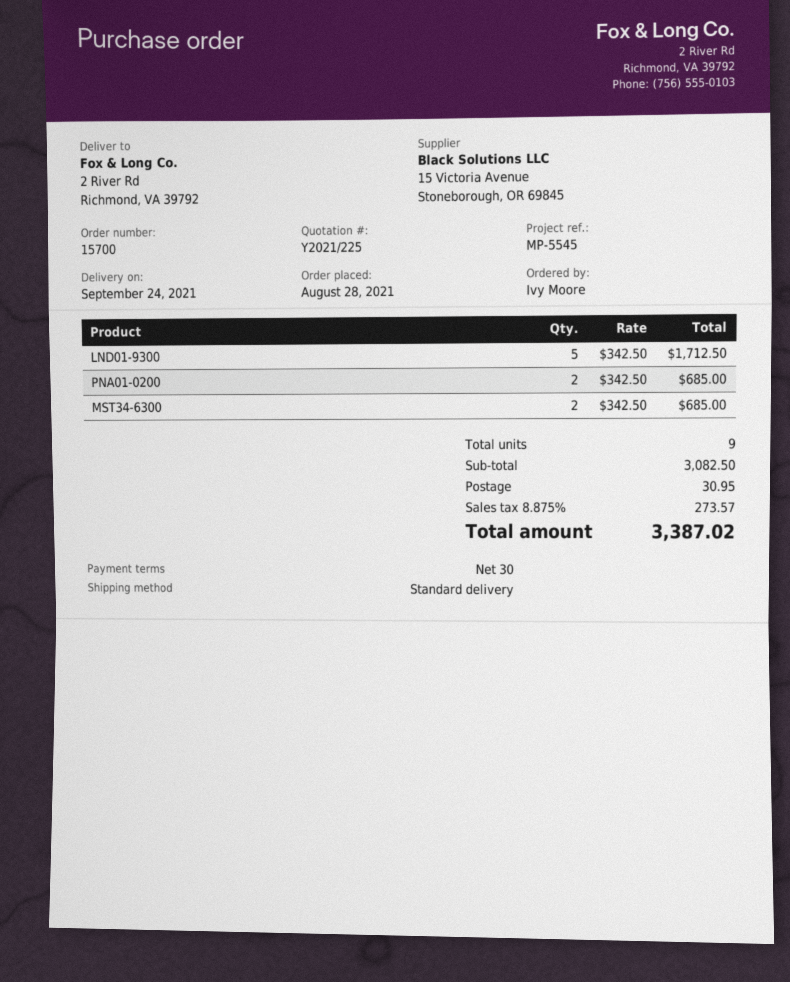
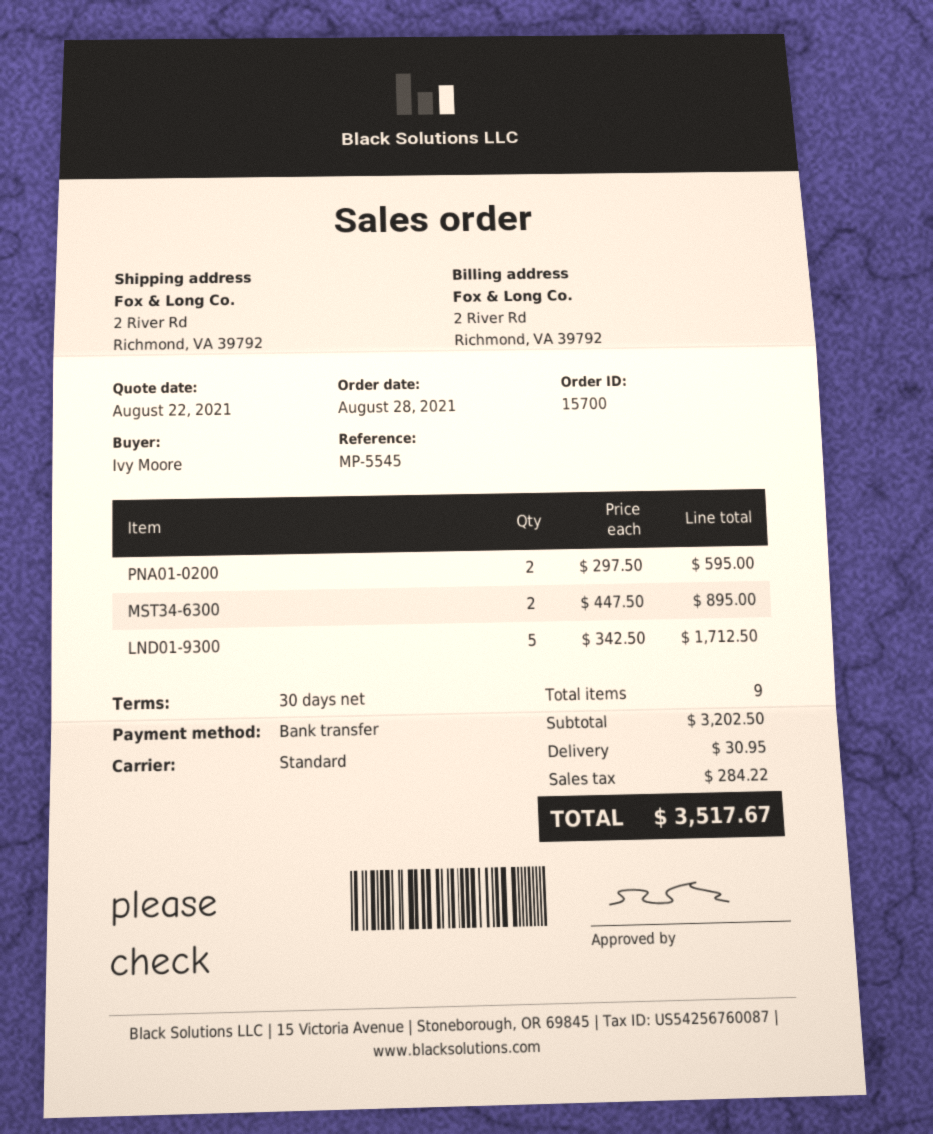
PNA01-0200: 2 x 342.50 = 685.00 -> 2 x 297.50 = 595.00
MST34-6300: 2 x 342.50 = 685.00 -> 2 x 447.50 = 895.00
subtotal: 3082.50 -> 3202.50
tax: 273.57 -> 284.22
total: 3387.02 -> 3517.67

